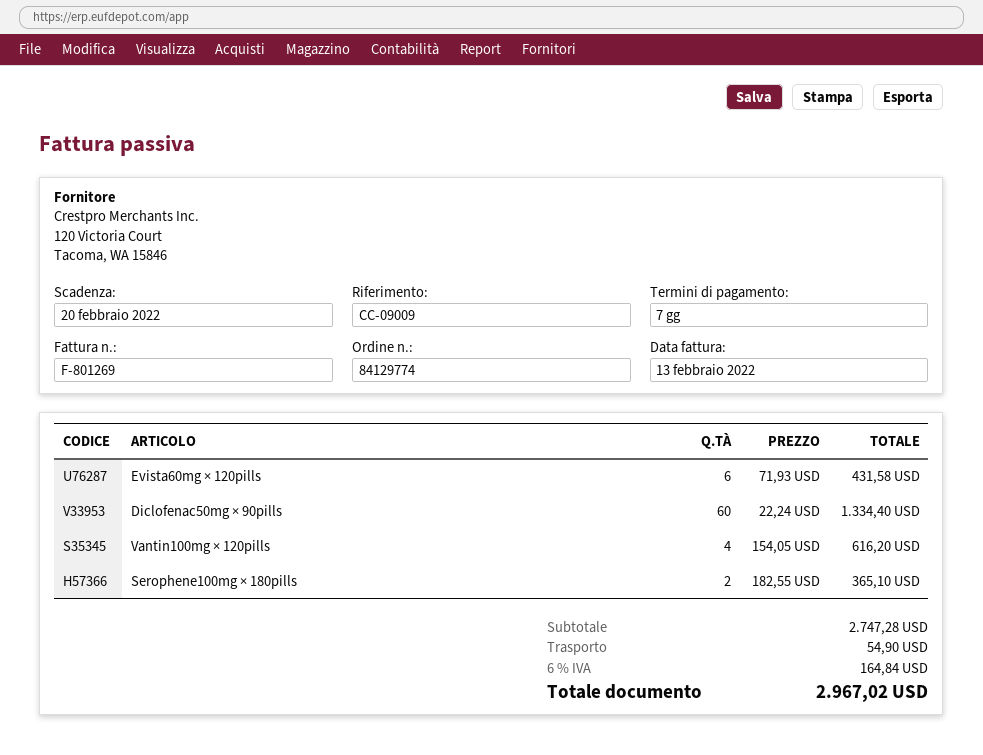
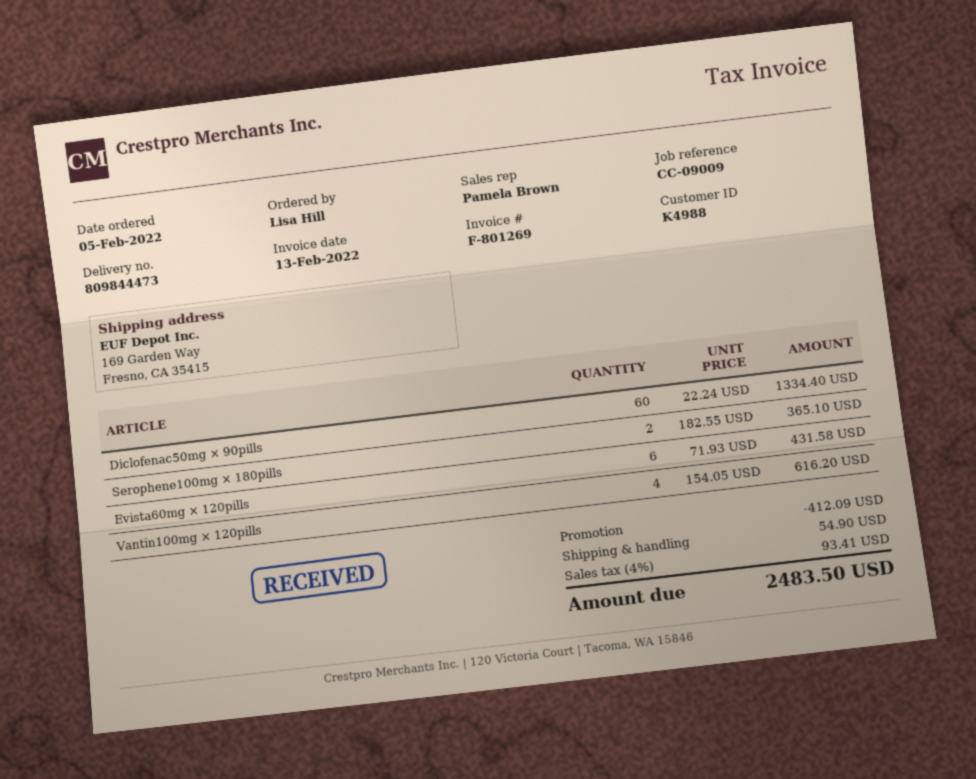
discount: none -> 412.09
tax: 6% = 164.84 -> 4% = 93.41
total: 2967.02 -> 2483.50

